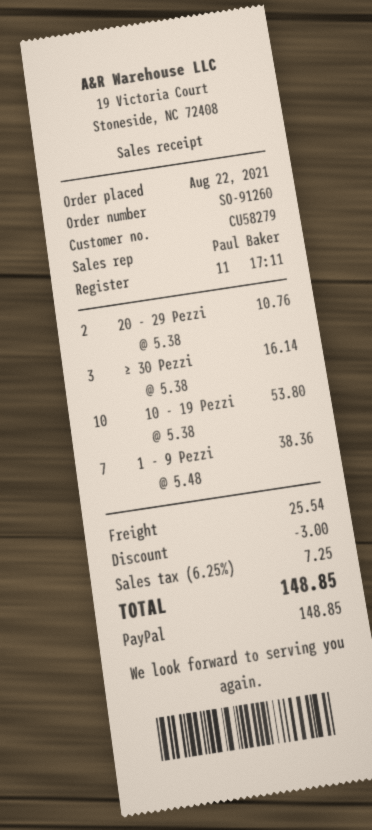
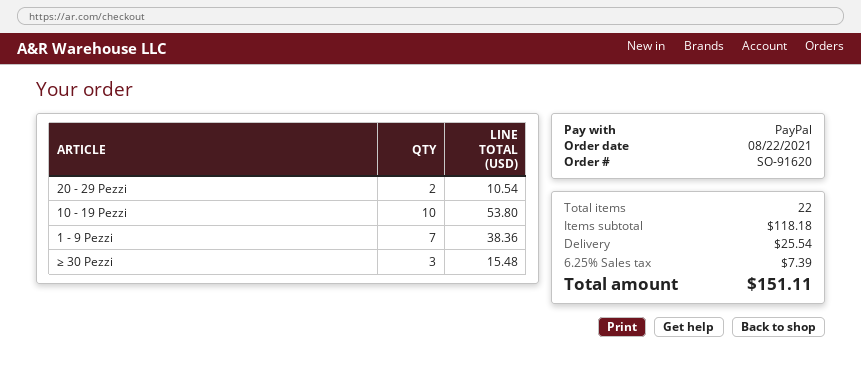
order number: SO-91260 -> SO-91620
20 - 29 Pezzi: 2 for 10.76 -> 2 for 10.54
≥ 30 Pezzi: 3 for 16.14 -> 3 for 15.48
discount: 3.00 -> none
tax: 6.25% = 7.25 -> 6.25% = 7.39
total: 148.85 -> 151.11

